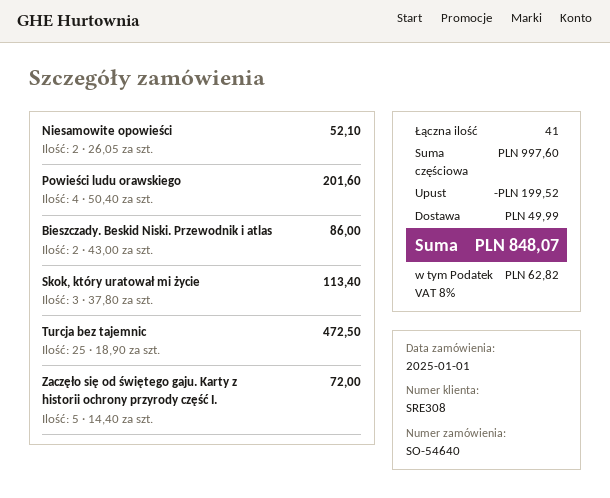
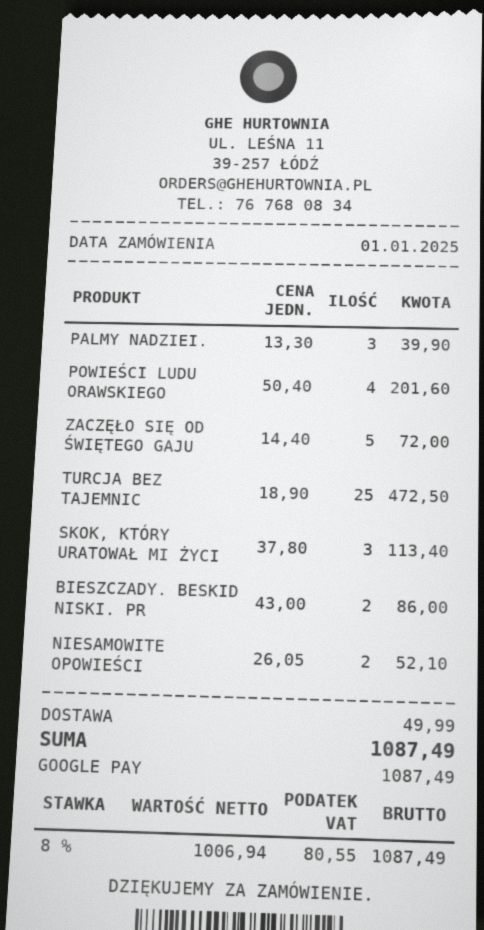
PALMY NADZIEI.: none -> 3 x 13.30 = 39.90
discount: 199.52 -> none
tax: 8% = 62.82 -> 8% = 80.55
total: 848.07 -> 1087.49

